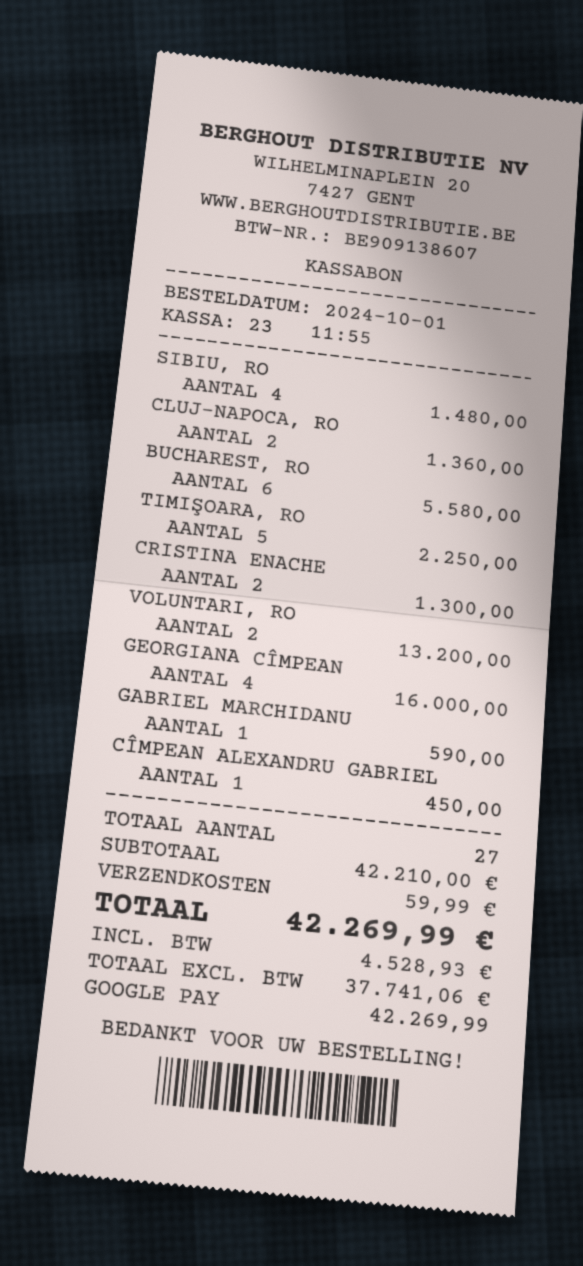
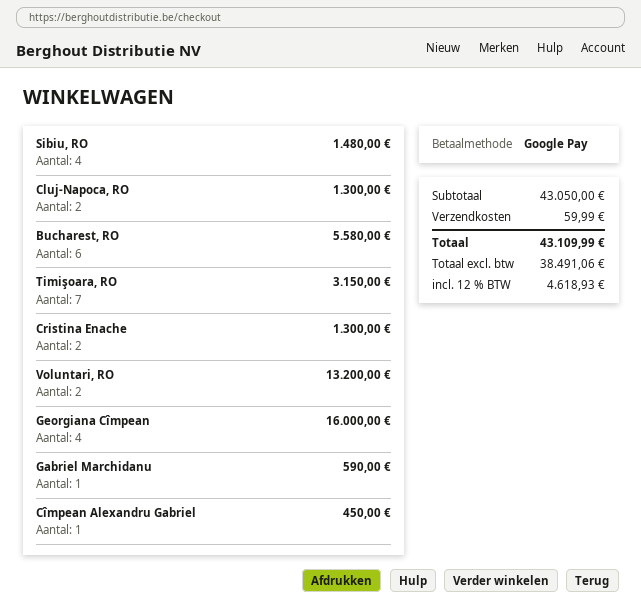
CLUJ-NAPOCA, RO: 2 for 1360.00 -> 2 for 1300.00
TIMIŞOARA, RO: 5 for 2250.00 -> 7 for 3150.00
subtotal: 42210.00 -> 43050.00
net: 37741.06 -> 38491.06
tax: 4528.93 -> 4618.93
total: 42269.99 -> 43109.99

